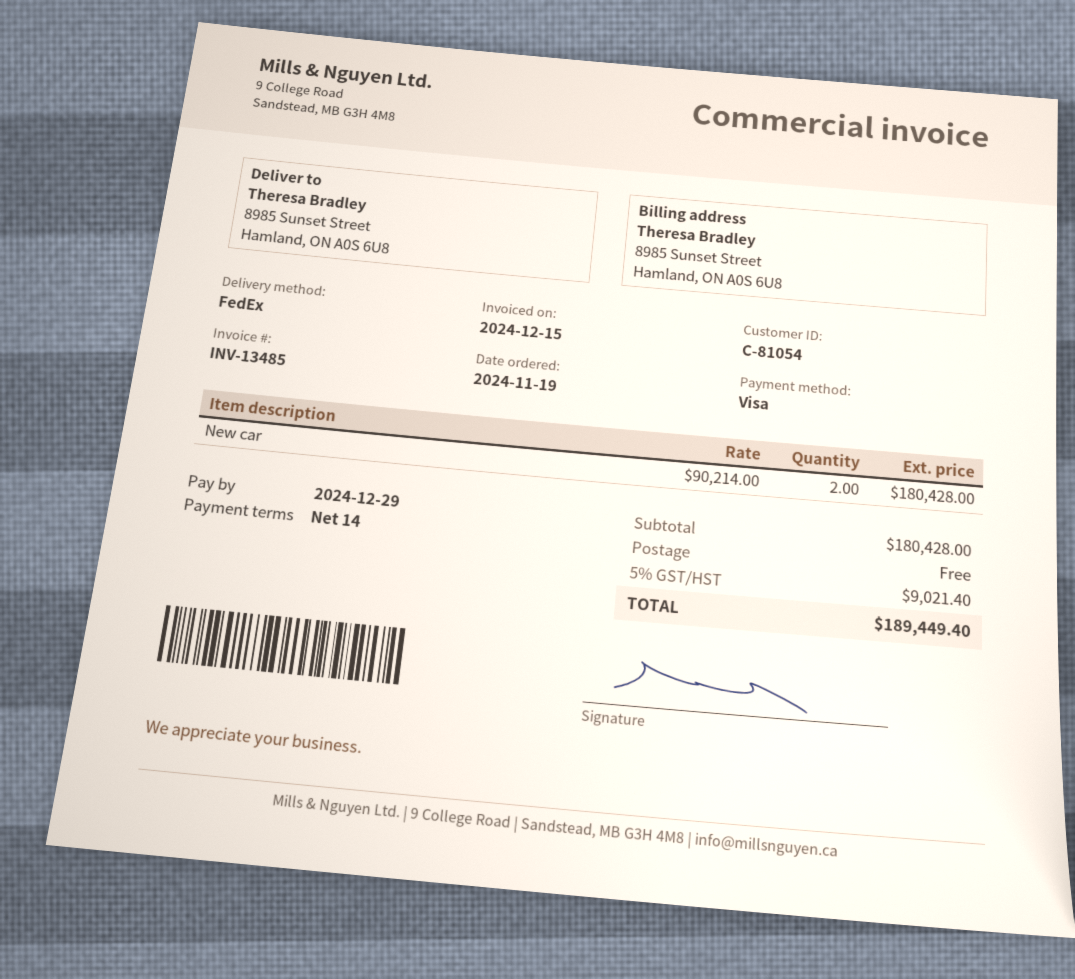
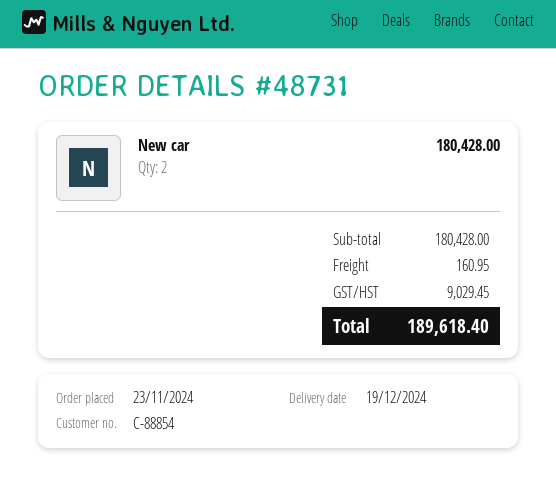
order date: 2024-11-19 -> 2024-11-23
customer number: C-81054 -> C-88854
shipping: 0.00 -> 160.95
tax: 9021.40 -> 9029.45
total: 189449.40 -> 189618.40

